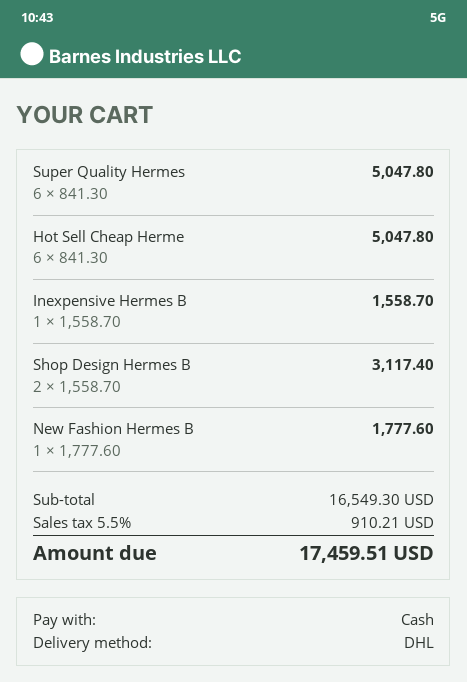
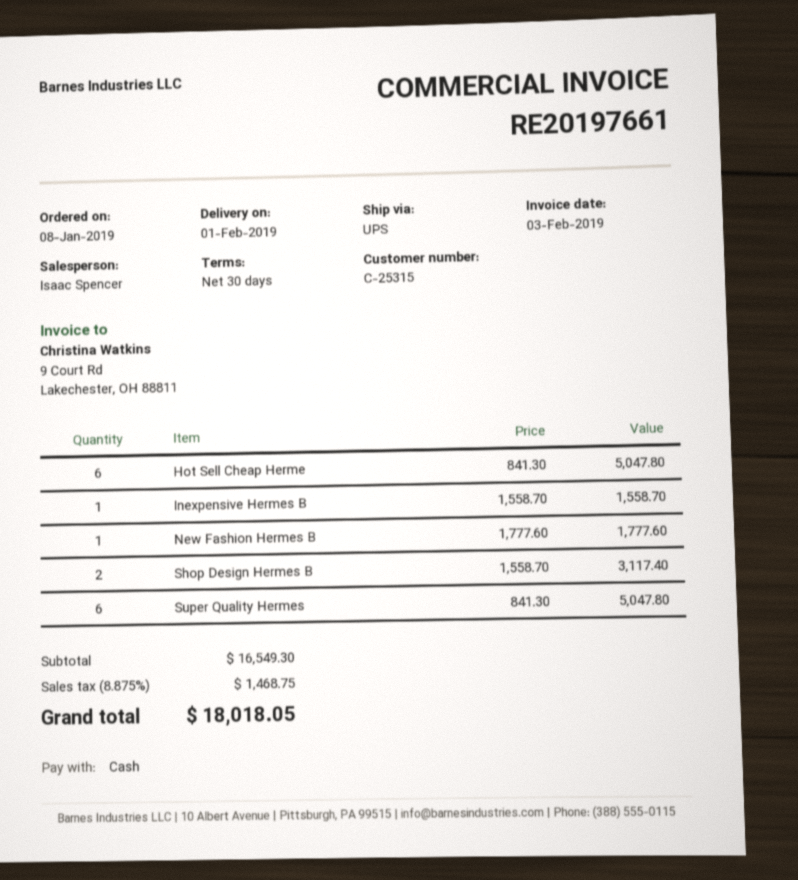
shipping method: DHL -> UPS
tax: 5.5% = 910.21 -> 8.875% = 1468.75
total: 17459.51 -> 18018.05

